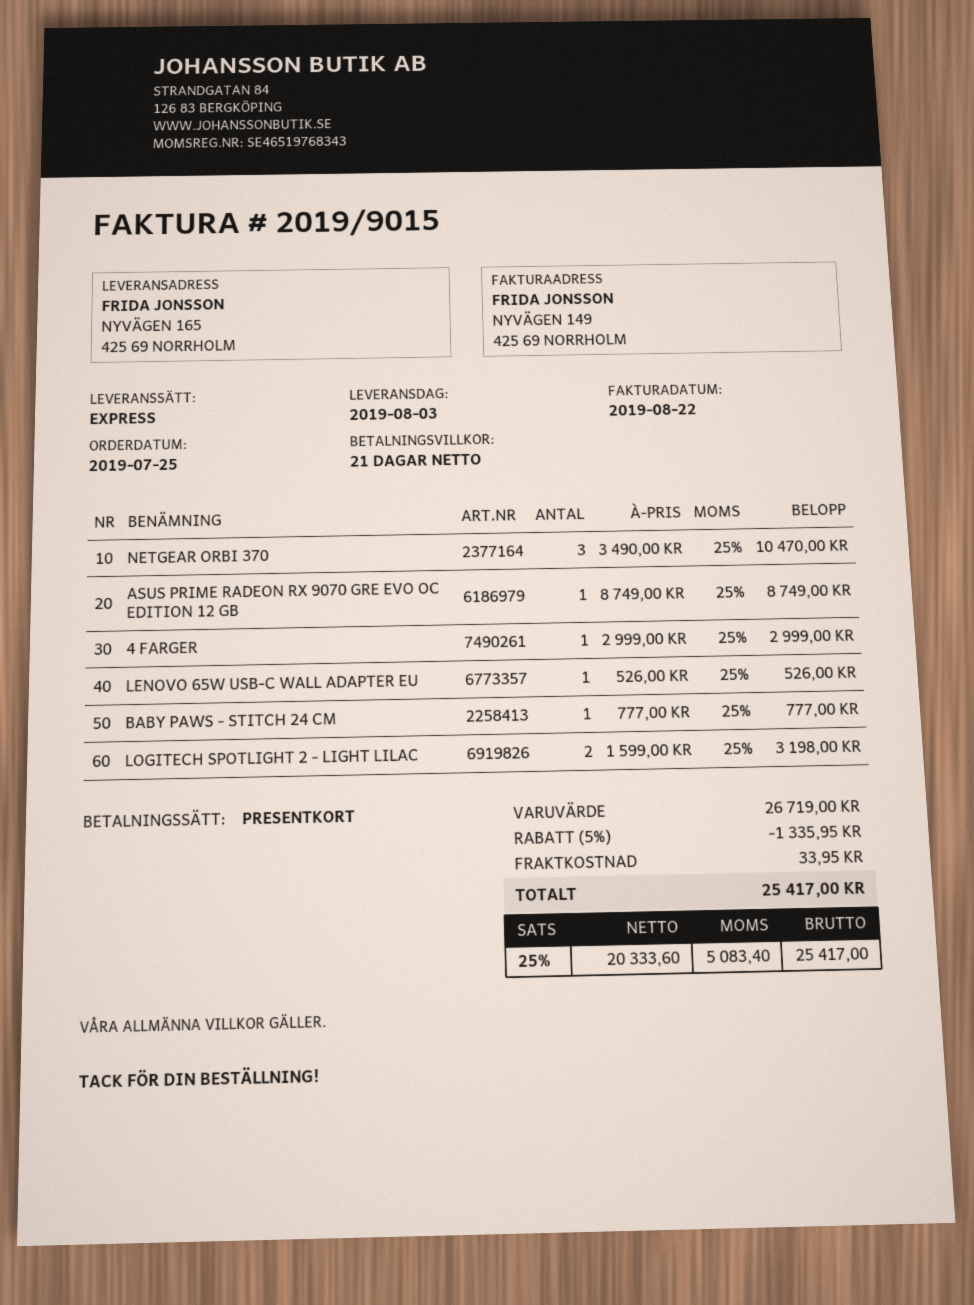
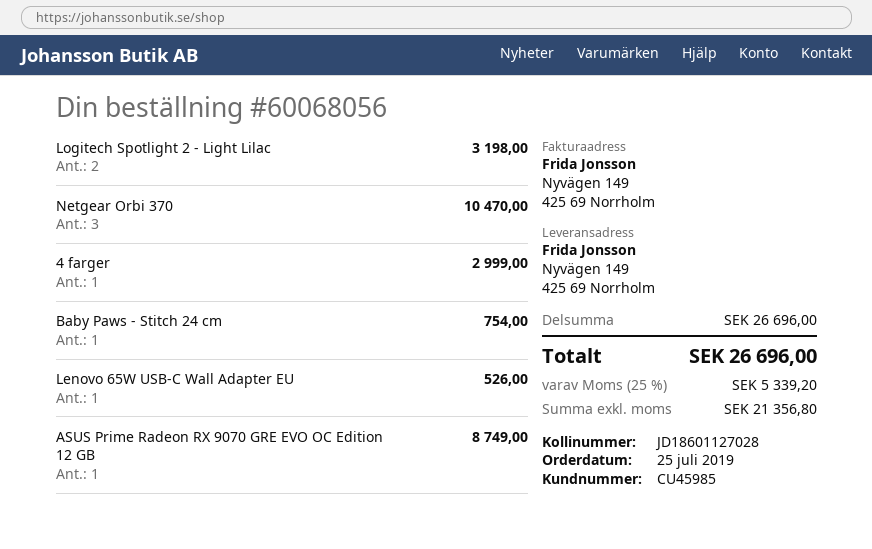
ship to: NYVÄGEN 165, 425 69 NORRHOLM -> Nyvägen 149, 425 69 Norrholm
BABY PAWS - STITCH 24 CM: 1 for 777.00 -> 1 for 754.00
subtotal: 26719.00 -> 26696.00
discount: 5% = 1335.95 -> none
shipping: 33.95 -> none
net: 20333.60 -> 21356.80
tax: 25% = 5083.40 -> 25% = 5339.20
total: 25417.00 -> 26696.00

